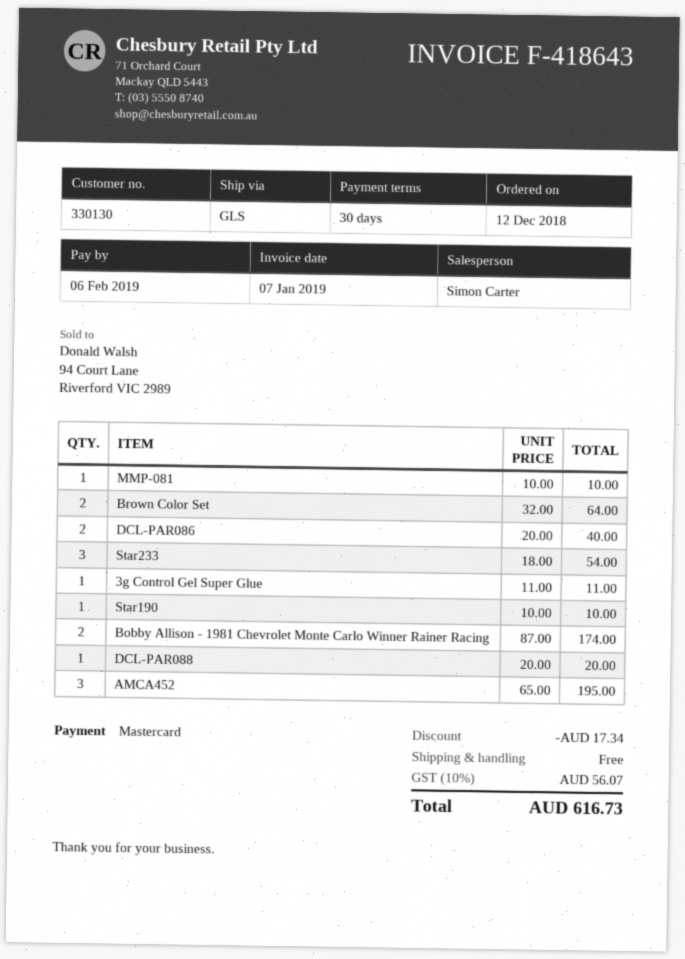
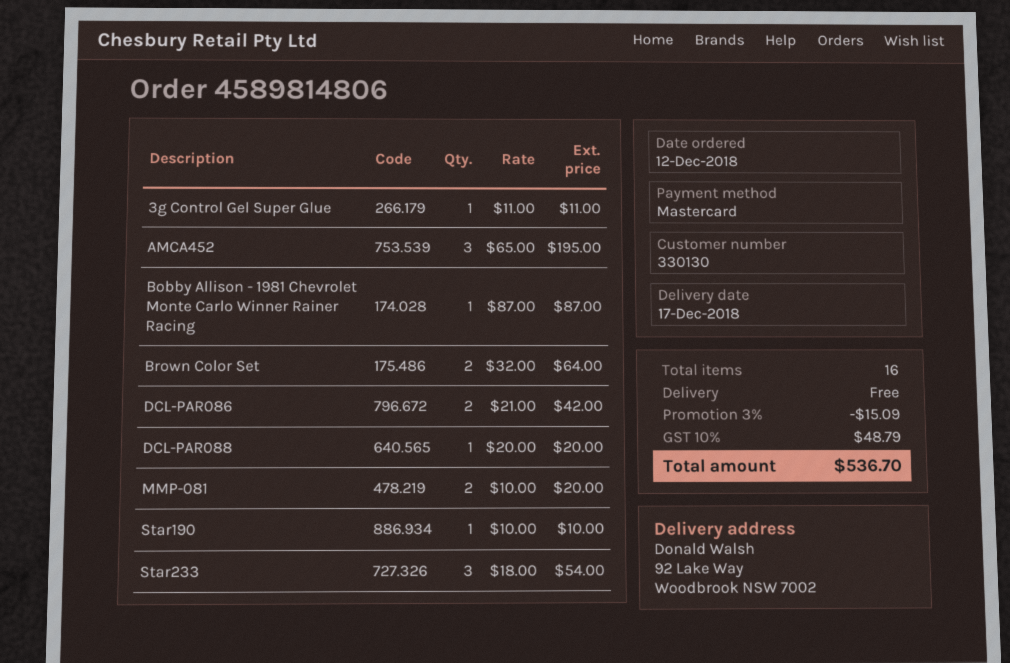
MMP-081: 1 x 10.00 = 10.00 -> 2 x 10.00 = 20.00
DCL-PAR086: 2 x 20.00 = 40.00 -> 2 x 21.00 = 42.00
Bobby Allison - 1981 Chevrolet Monte Carlo Winner Rainer Racing: 2 x 87.00 = 174.00 -> 1 x 87.00 = 87.00
discount: 17.34 -> 15.09
tax: 10% = 56.07 -> 10% = 48.79
total: 616.73 -> 536.70

